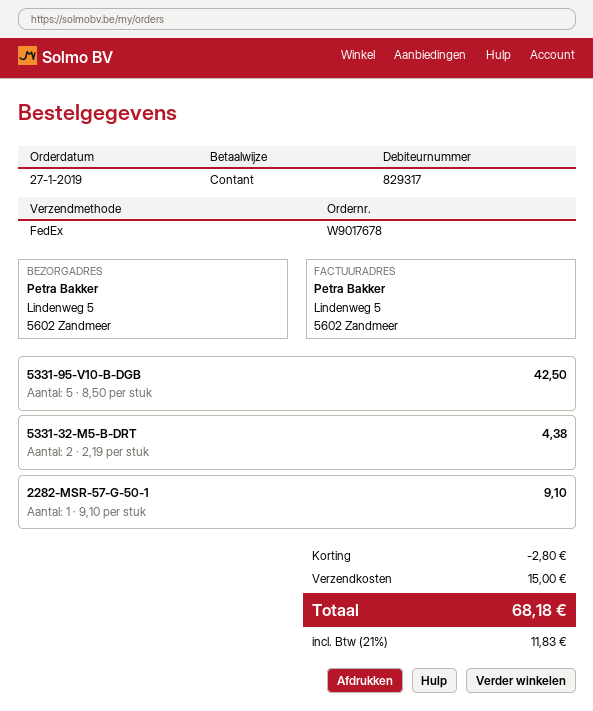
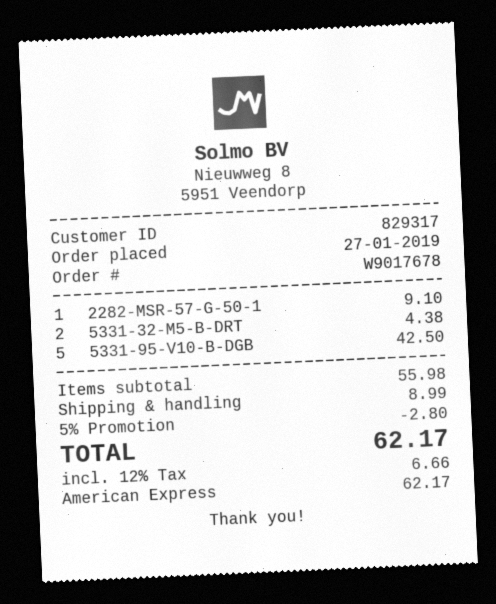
payment method: cash -> American Express
shipping: 15.00 -> 8.99
tax: 21% = 11.83 -> 12% = 6.66
total: 68.18 -> 62.17

